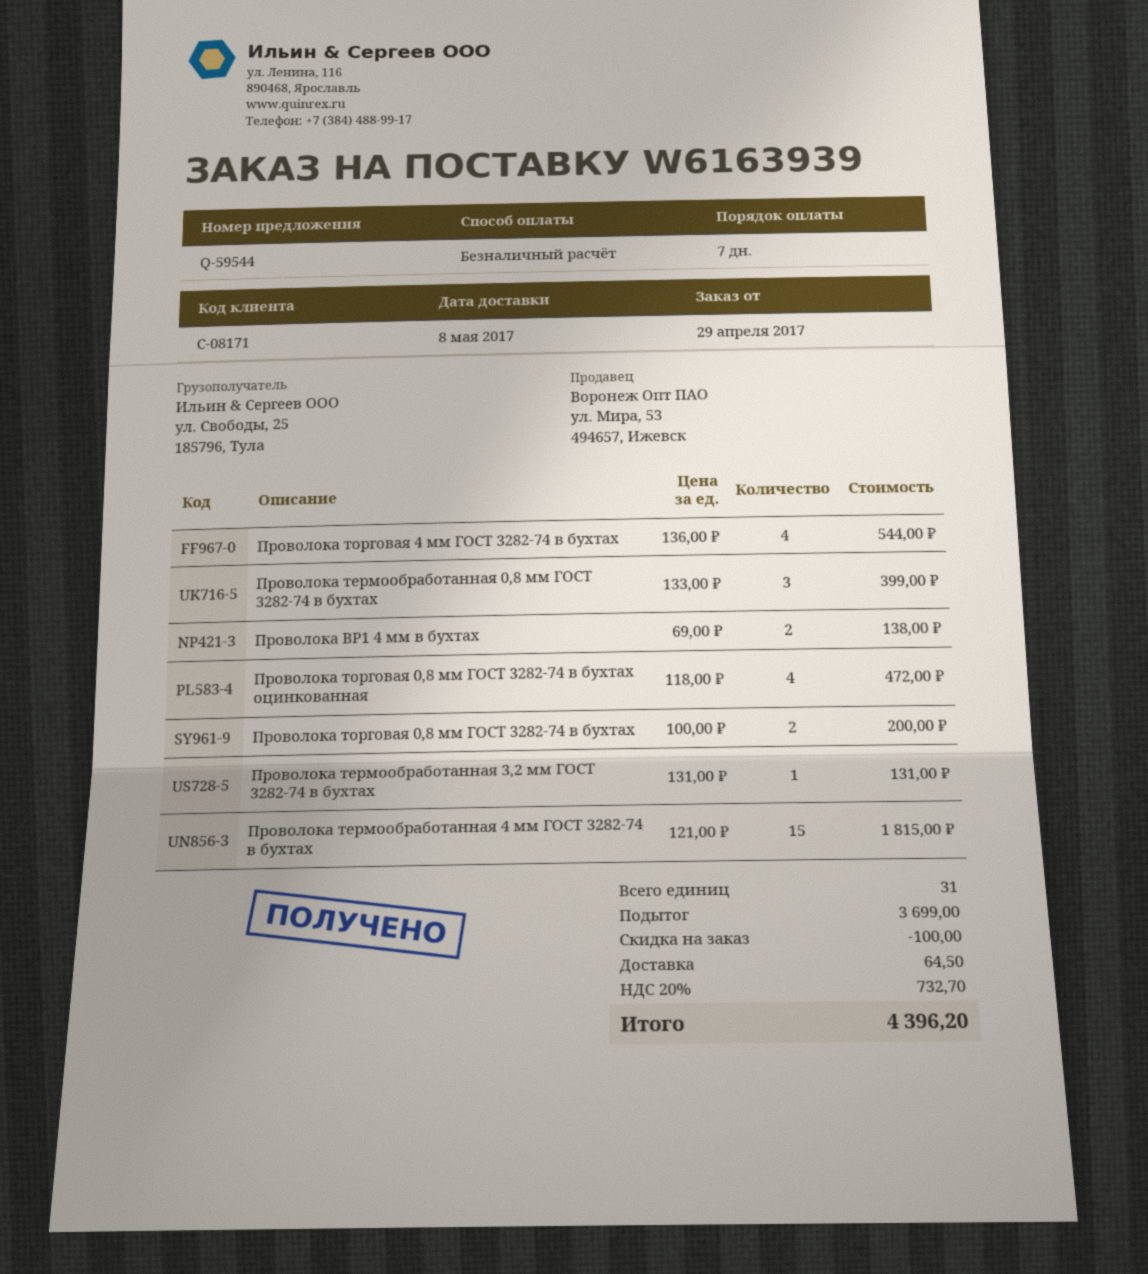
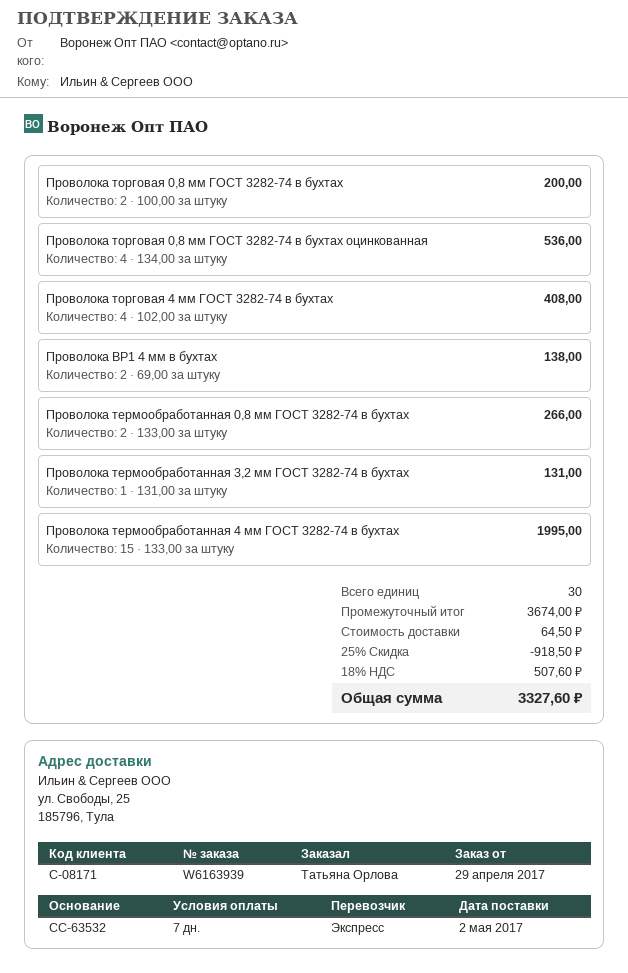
delivery date: 2017-05-08 -> 2017-05-02
Проволока торговая 4 мм ГОСТ 3282-74 в бухтах: 4 x 136.00 = 544.00 -> 4 x 102.00 = 408.00
Проволока термообработанная 0,8 мм ГОСТ 3282-74 в бухтах: 3 x 133.00 = 399.00 -> 2 x 133.00 = 266.00
Проволока торговая 0,8 мм ГОСТ 3282-74 в бухтах оцинкованная: 4 x 118.00 = 472.00 -> 4 x 134.00 = 536.00
Проволока термообработанная 4 мм ГОСТ 3282-74 в бухтах: 15 x 121.00 = 1815.00 -> 15 x 133.00 = 1995.00
total quantity: 31 -> 30
subtotal: 3699.00 -> 3674.00
discount: 100.00 -> 918.50
tax: 20% = 732.70 -> 18% = 507.60
total: 4396.20 -> 3327.60

